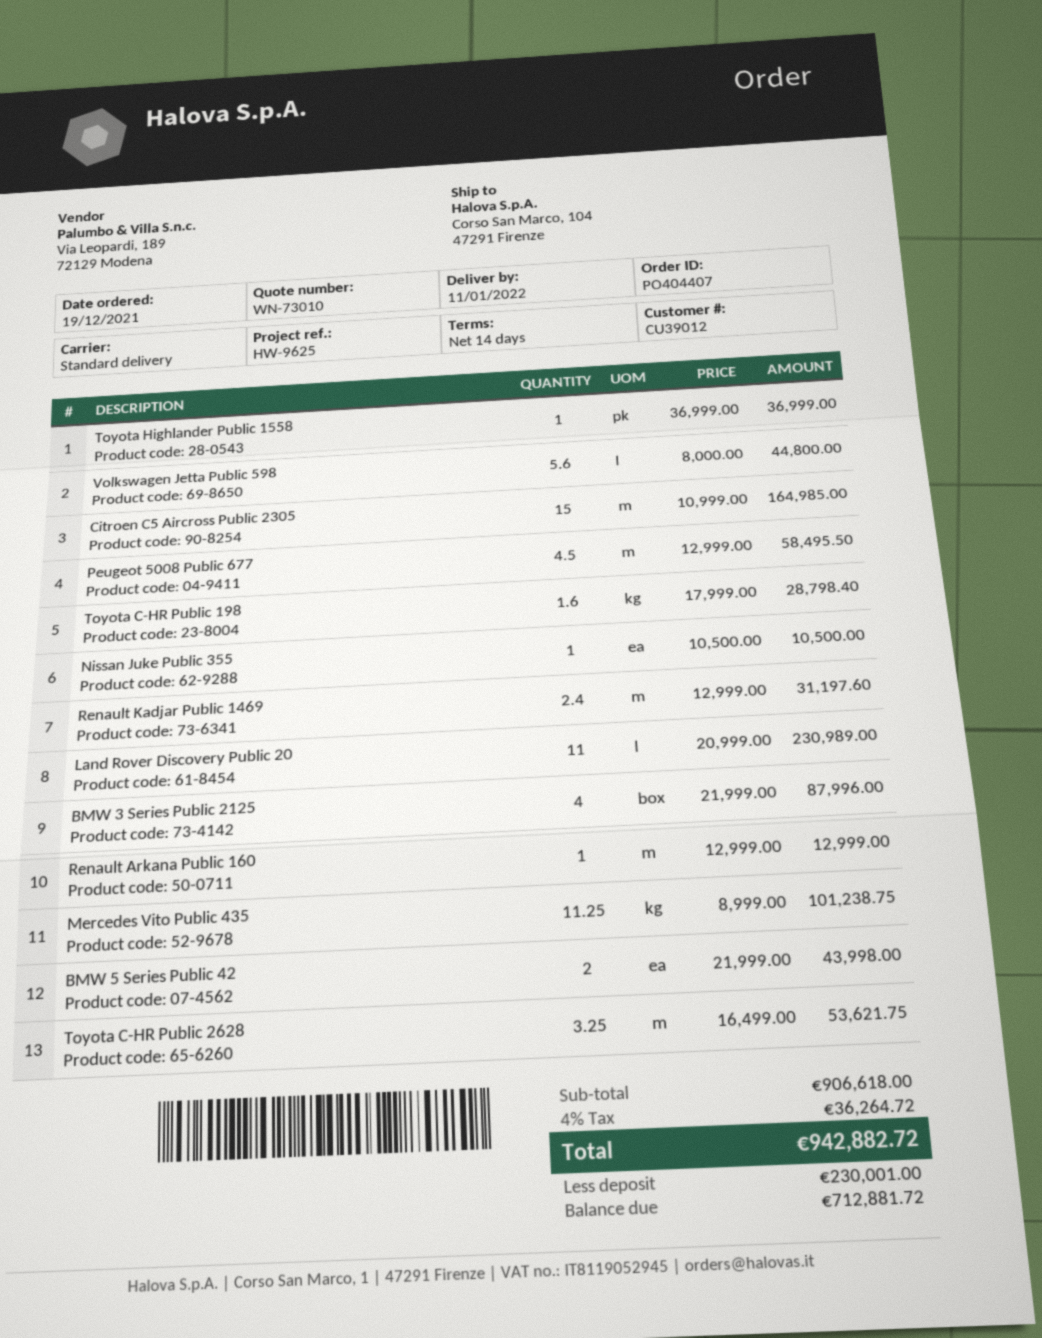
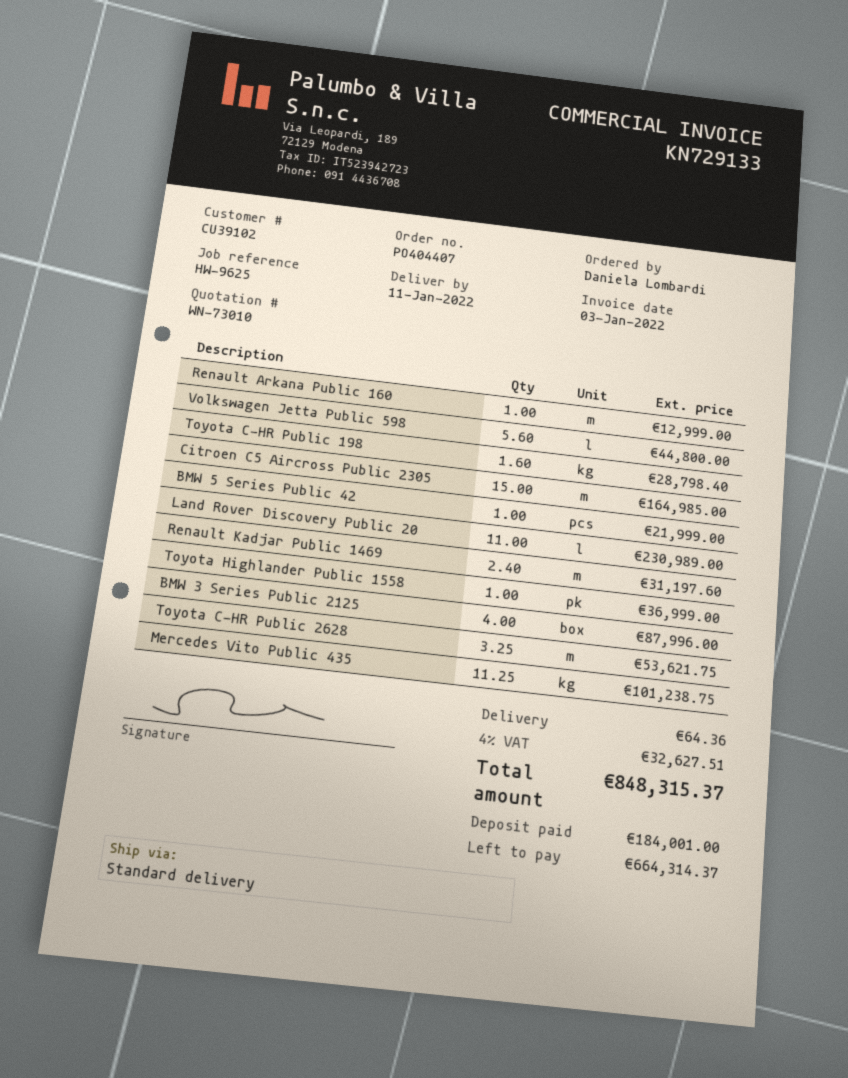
customer number: CU39012 -> CU39102
Peugeot 5008 Public 677: 4.5 for 58495.50 -> none
Nissan Juke Public 355: 1 for 10500.00 -> none
BMW 5 Series Public 42: 2 for 43998.00 -> 1 for 21999.00
shipping: none -> 64.36
tax: 4% = 36264.72 -> 4% = 32627.51
total: 942882.72 -> 848315.37
deposit: 230001.00 -> 184001.00
balance: 712881.72 -> 664314.37

